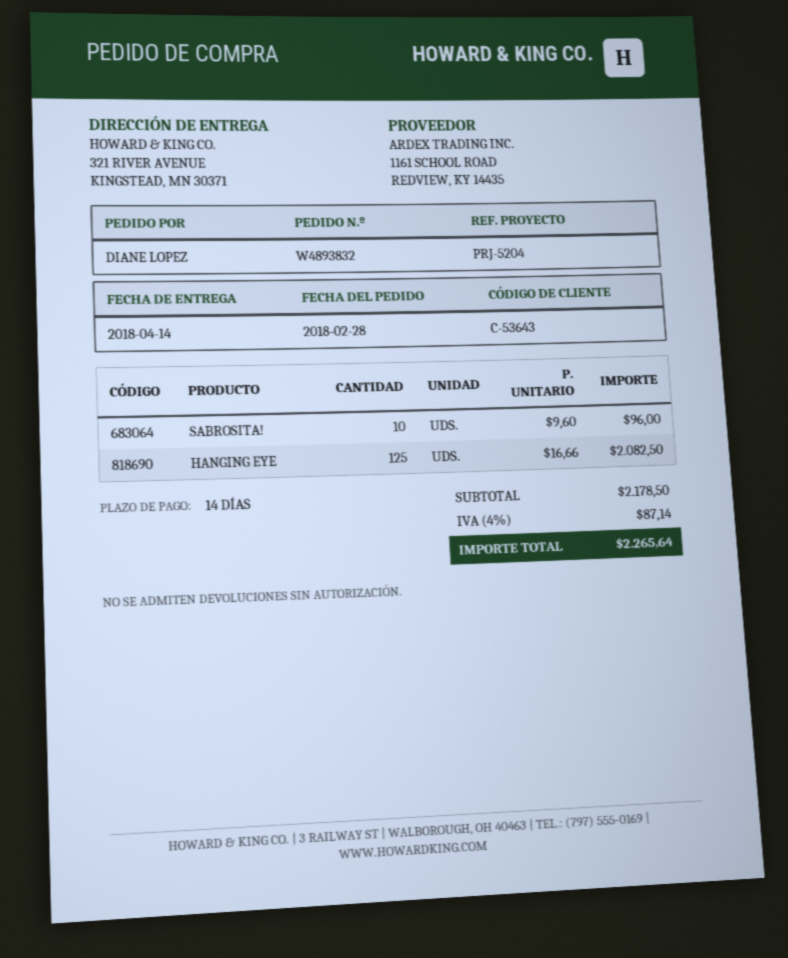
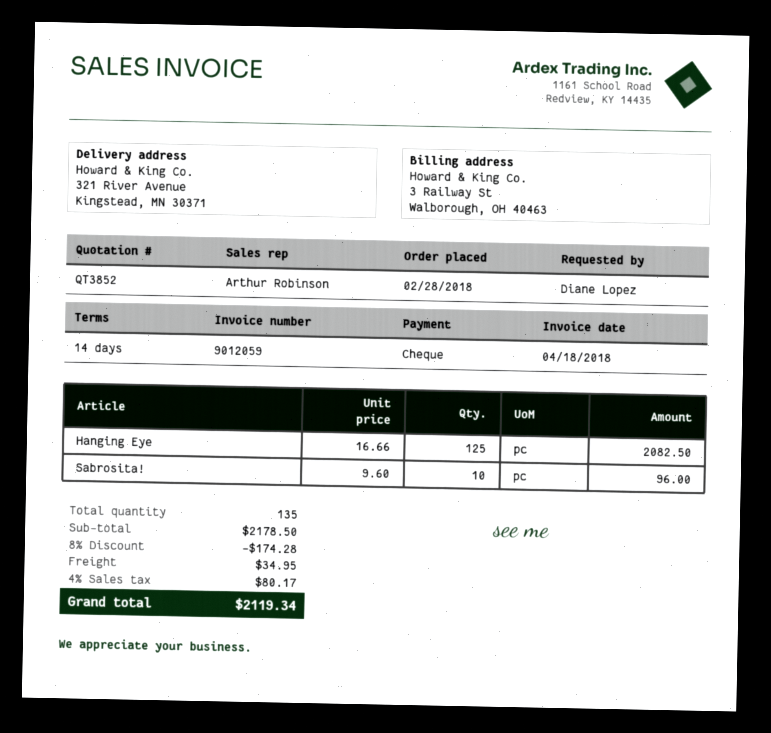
discount: none -> 8% = 174.28
shipping: none -> 34.95
tax: 4% = 87.14 -> 4% = 80.17
total: 2265.64 -> 2119.34

